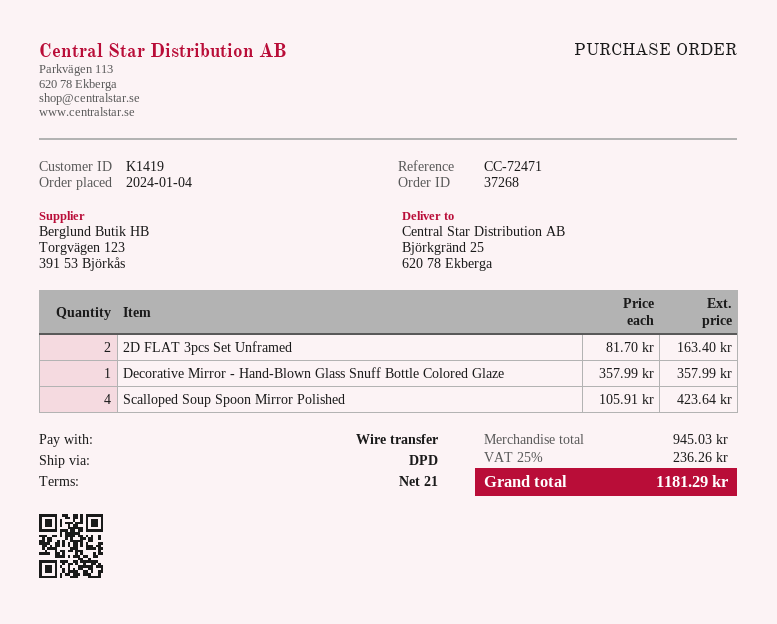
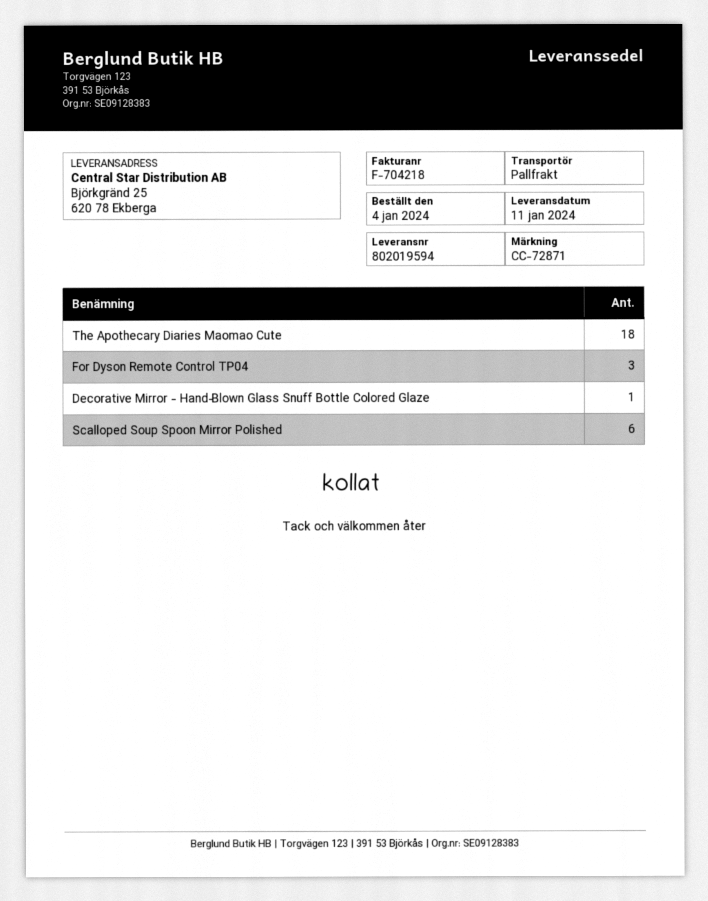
reference: CC-72471 -> CC-72871
shipping method: DPD -> pallet freight
2D FLAT 3pcs Set Unframed: 2 -> none
Scalloped Soup Spoon Mirror Polished: 4 -> 6
The Apothecary Diaries Maomao Cute: none -> 18
For Dyson Remote Control TP04: none -> 3

